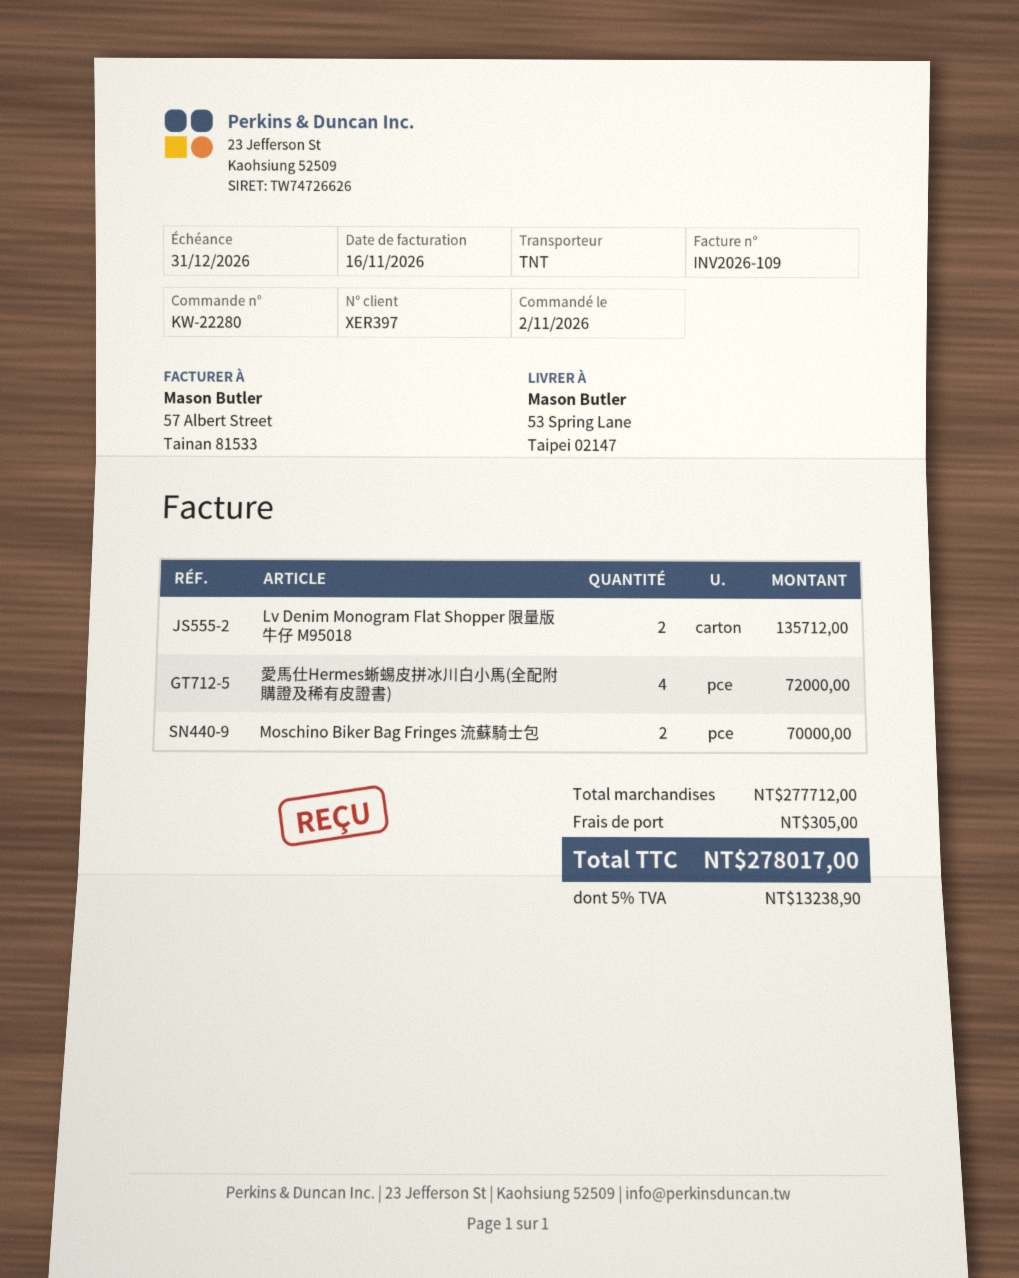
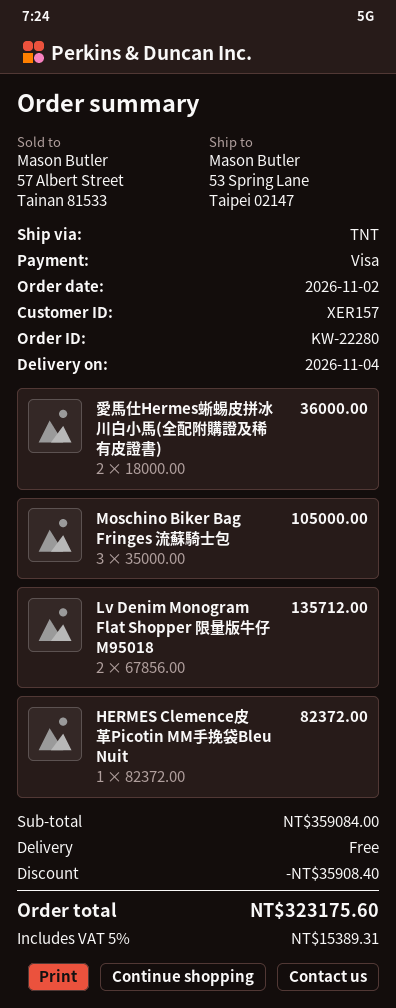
customer number: XER397 -> XER157
愛馬仕Hermes蜥蜴皮拼冰川白小馬(全配附購證及稀有皮證書): 4 for 72000.00 -> 2 for 36000.00
Moschino Biker Bag Fringes 流蘇騎士包: 2 for 70000.00 -> 3 for 105000.00
HERMES Clemence皮革Picotin MM手挽袋Bleu Nuit: none -> 1 for 82372.00
subtotal: 277712.00 -> 359084.00
discount: none -> 35908.40
shipping: 305.00 -> 0.00
tax: 5% = 13238.90 -> 5% = 15389.31
total: 278017.00 -> 323175.60

